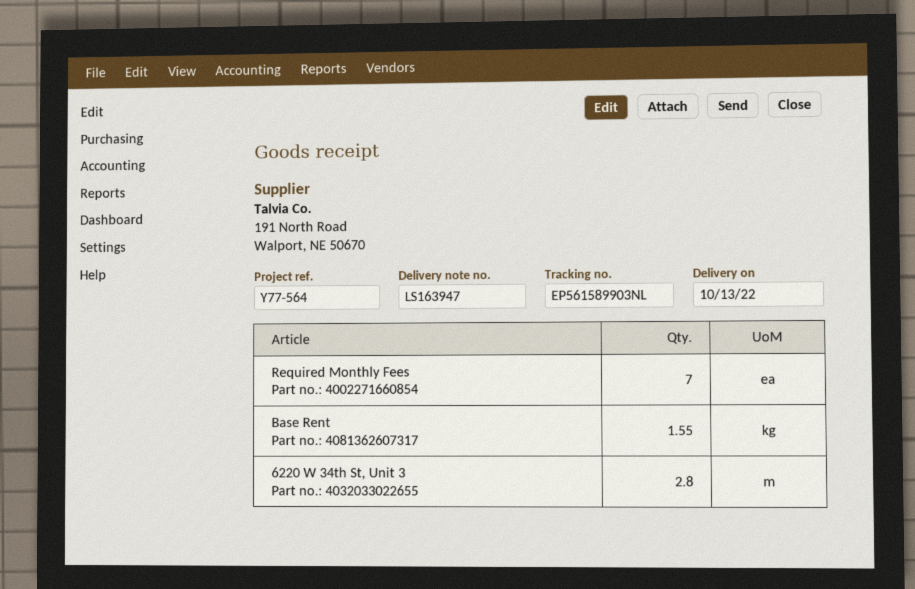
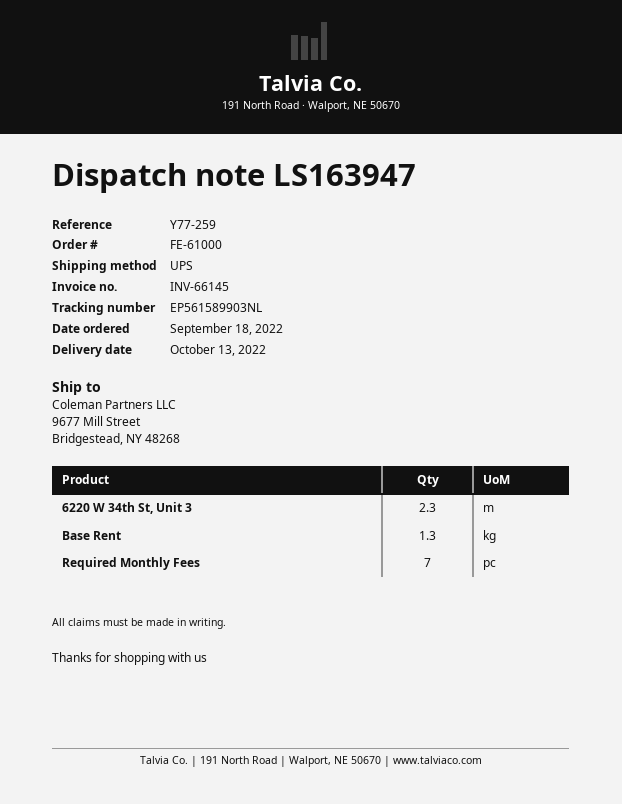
reference: Y77-564 -> Y77-259
Base Rent: 1.55 -> 1.3
6220 W 34th St, Unit 3: 2.8 -> 2.3

